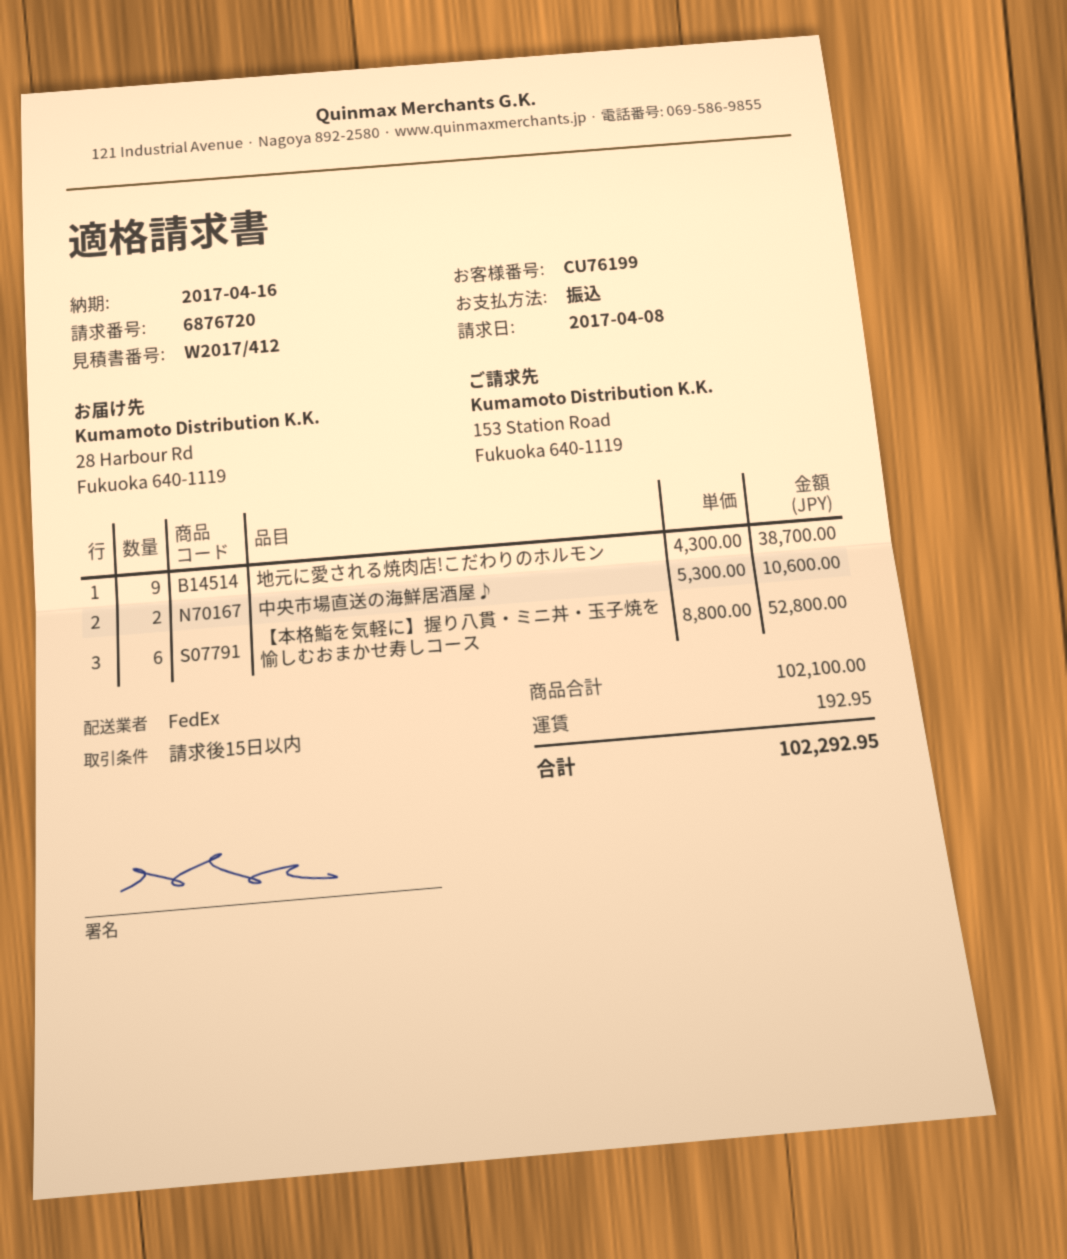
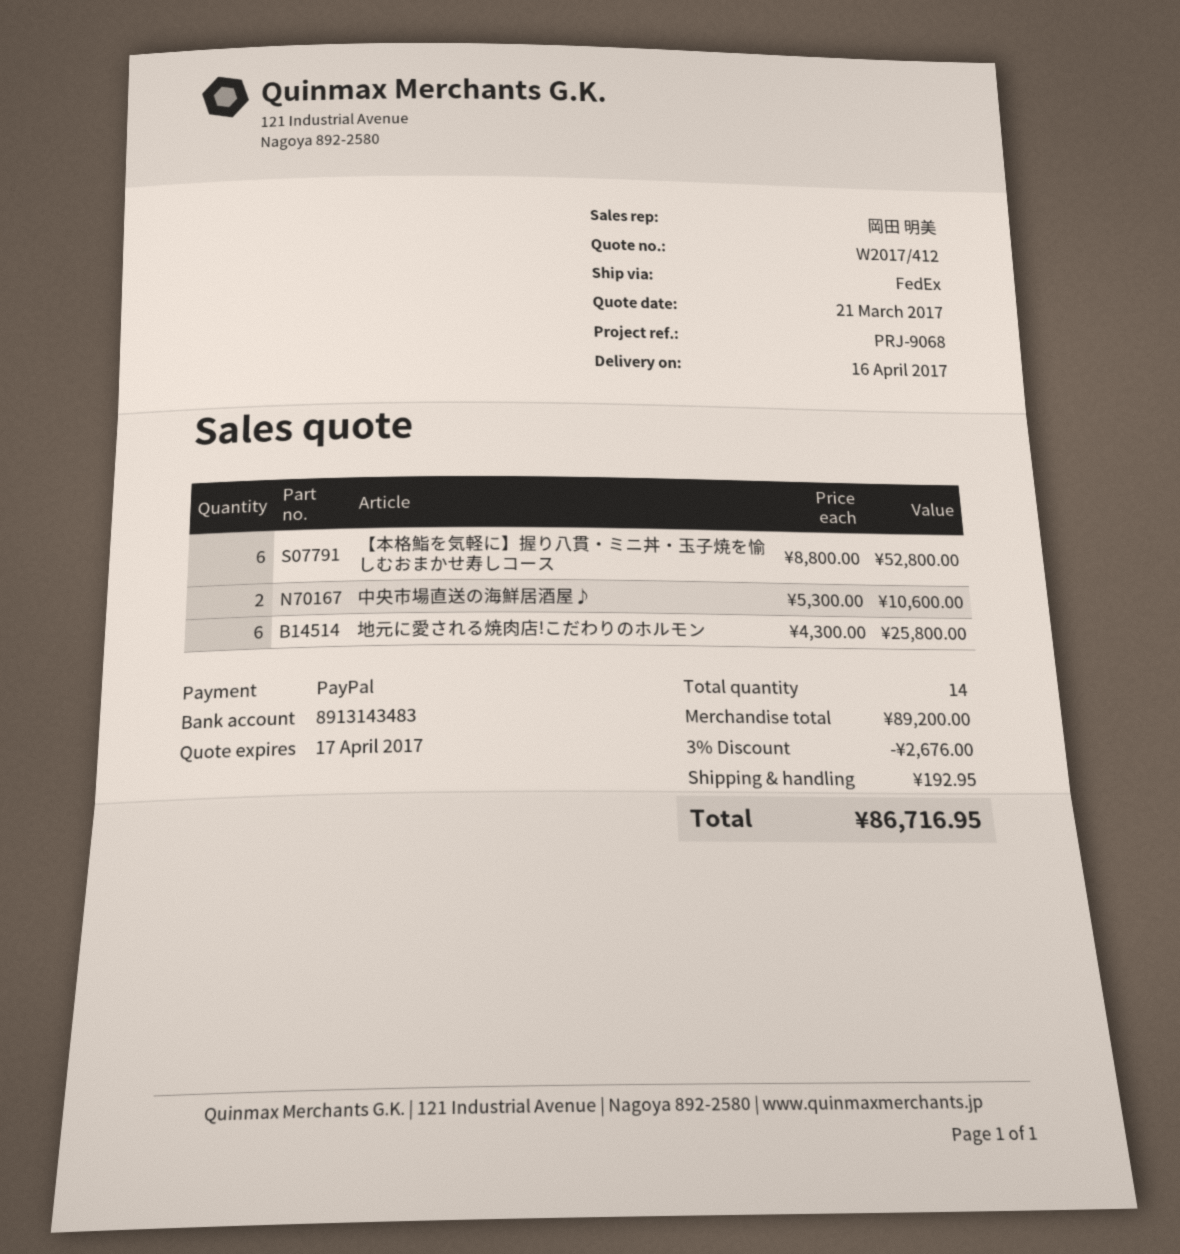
payment method: bank transfer -> PayPal
地元に愛される焼肉店!こだわりのホルモン: 9 x 4300.00 = 38700.00 -> 6 x 4300.00 = 25800.00
subtotal: 102100.00 -> 89200.00
discount: none -> 3% = 2676.00
total: 102292.95 -> 86716.95

